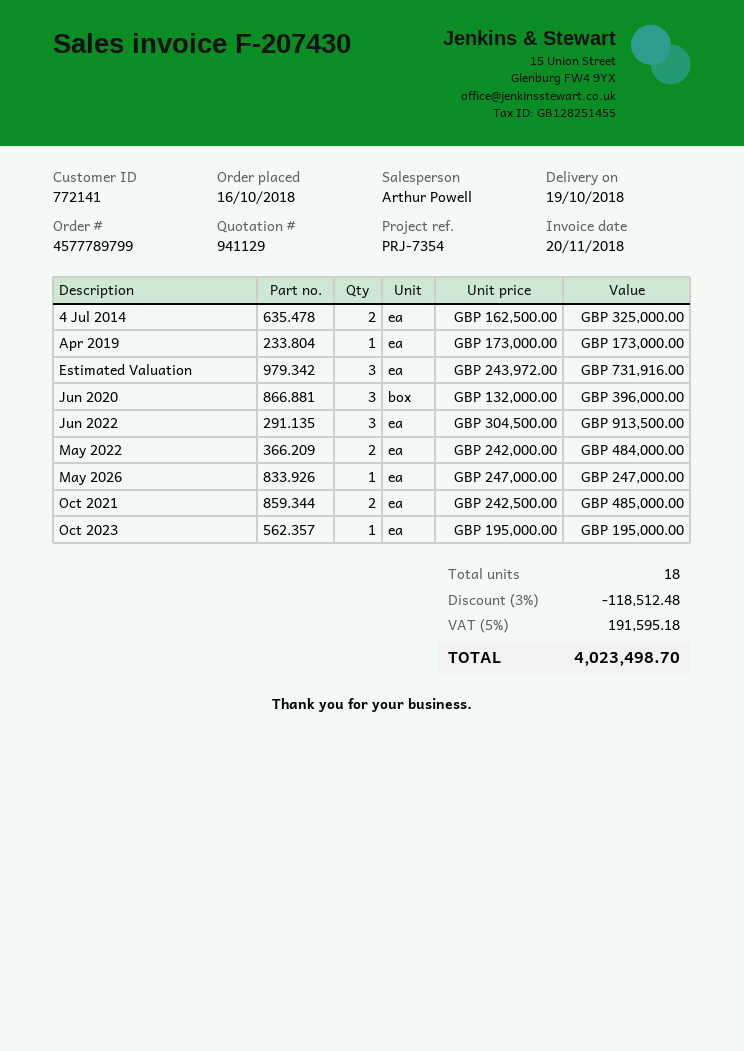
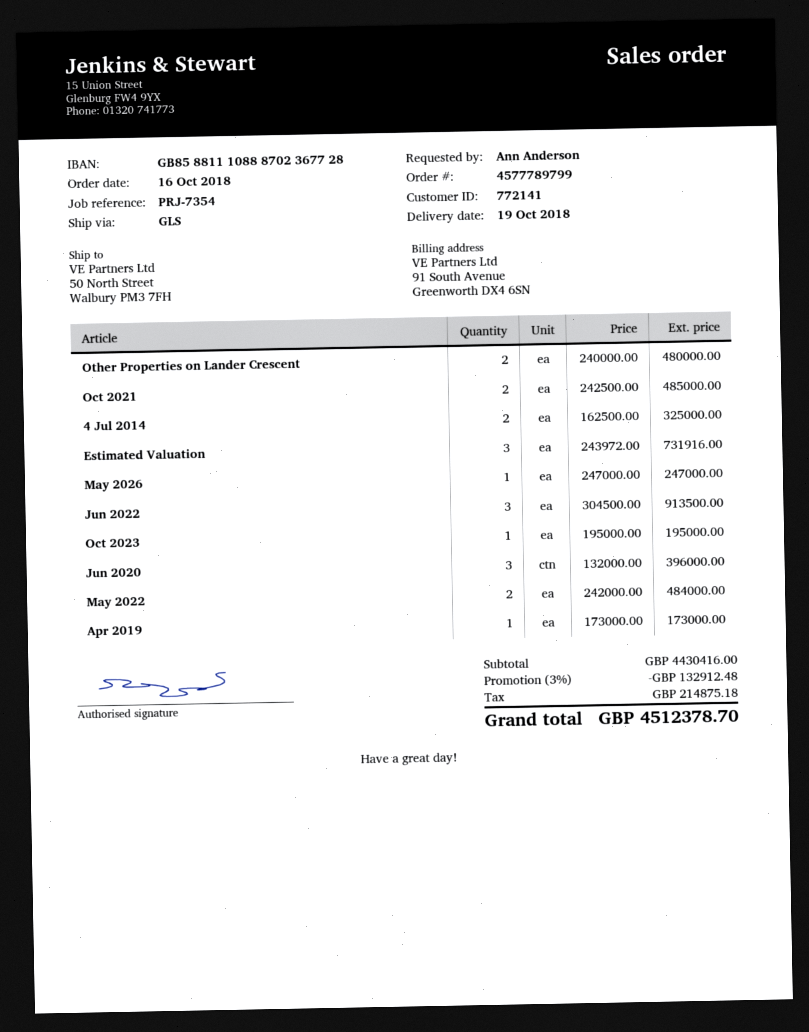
Other Properties on Lander Crescent: none -> 2 x 240000.00 = 480000.00
discount: 3% = 118512.48 -> 3% = 132912.48
tax: 191595.18 -> 214875.18
total: 4023498.70 -> 4512378.70

